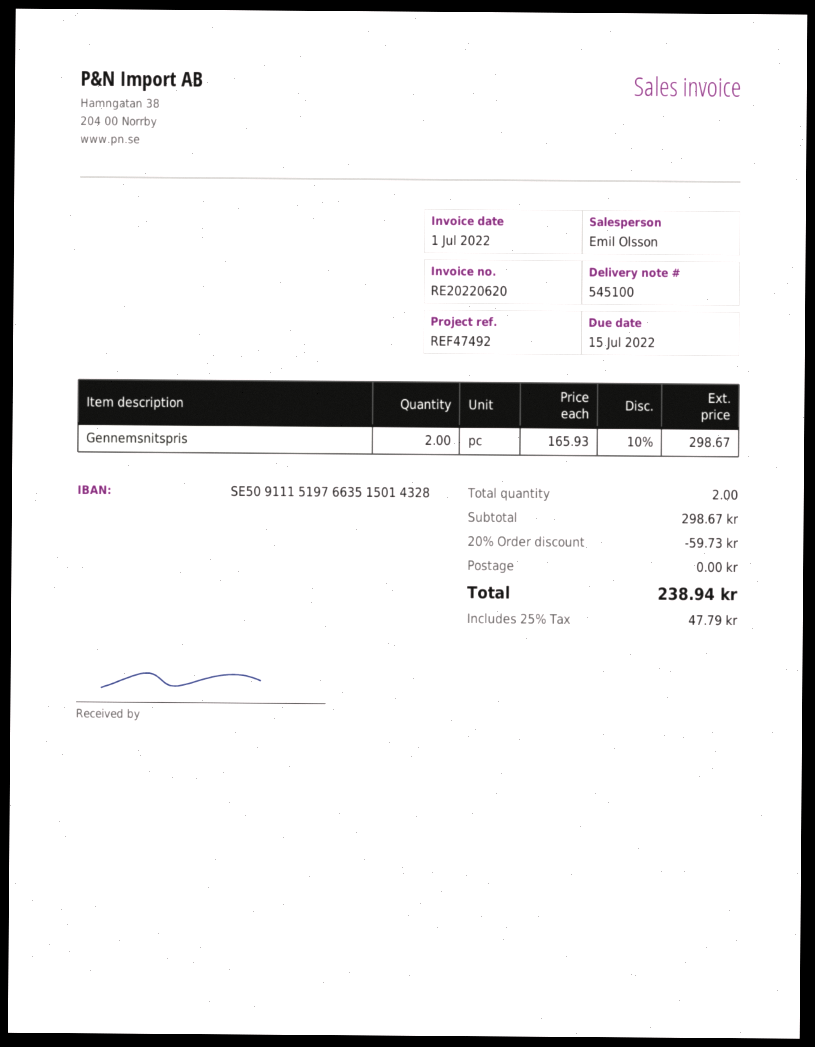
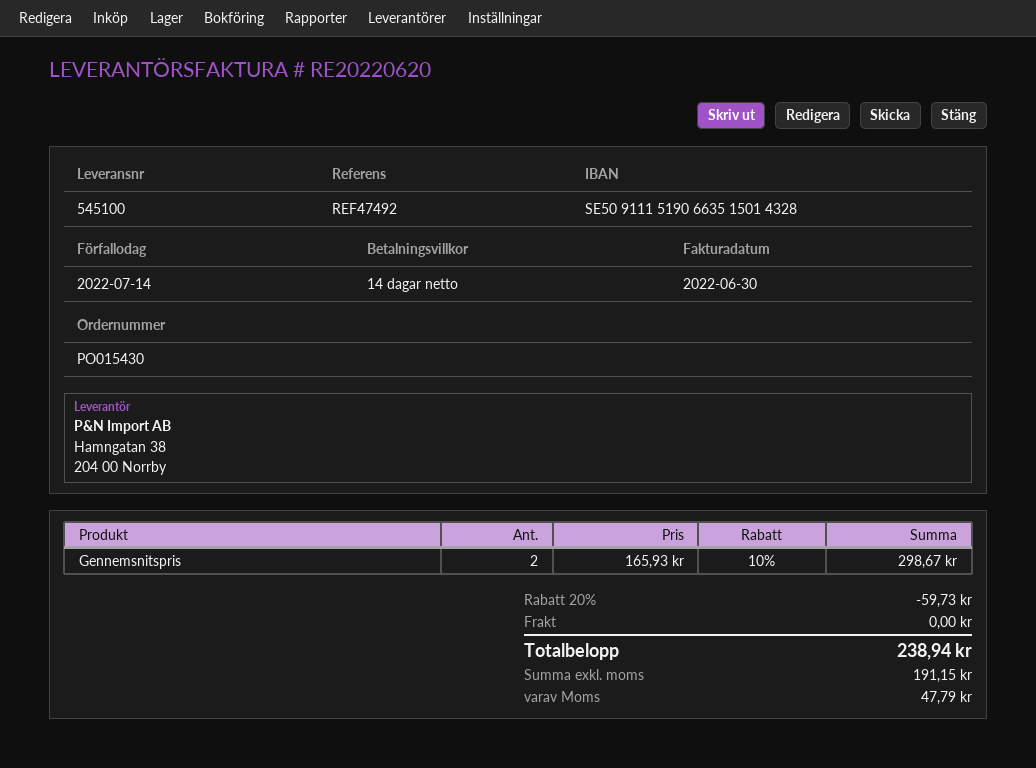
invoice date: 2022-07-01 -> 2022-06-30
due date: 2022-07-15 -> 2022-07-14
bank account: SE5091115197663515014328 -> SE5091115190663515014328

